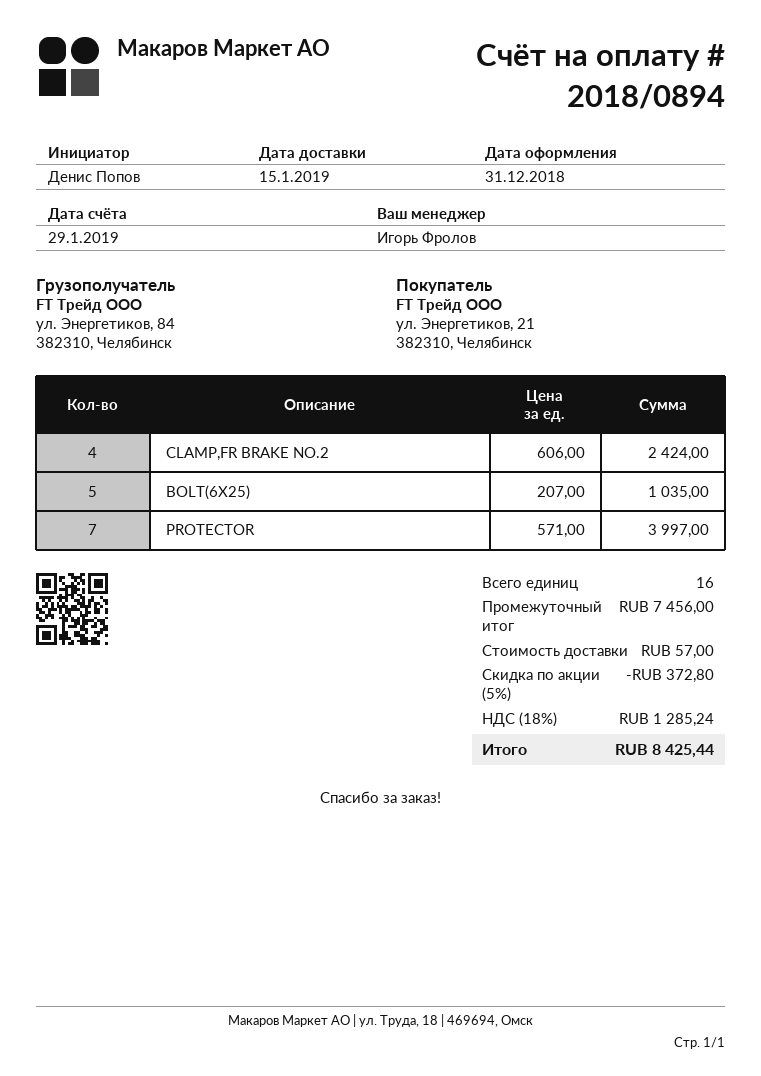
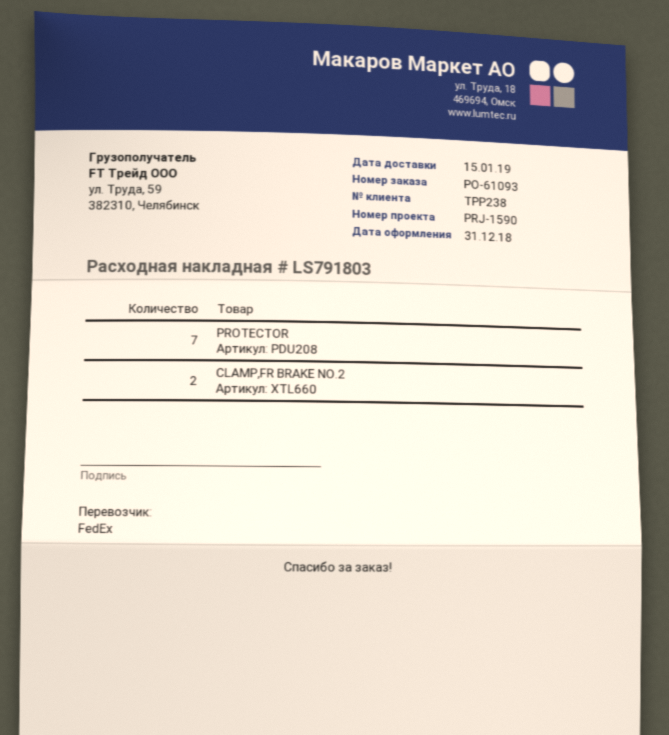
ship to: ул. Энергетиков, 84, 382310, Челябинск -> ул. Труда, 59, 382310, Челябинск
CLAMP,FR BRAKE NO.2: 4 -> 2
BOLT(6X25): 5 -> none

